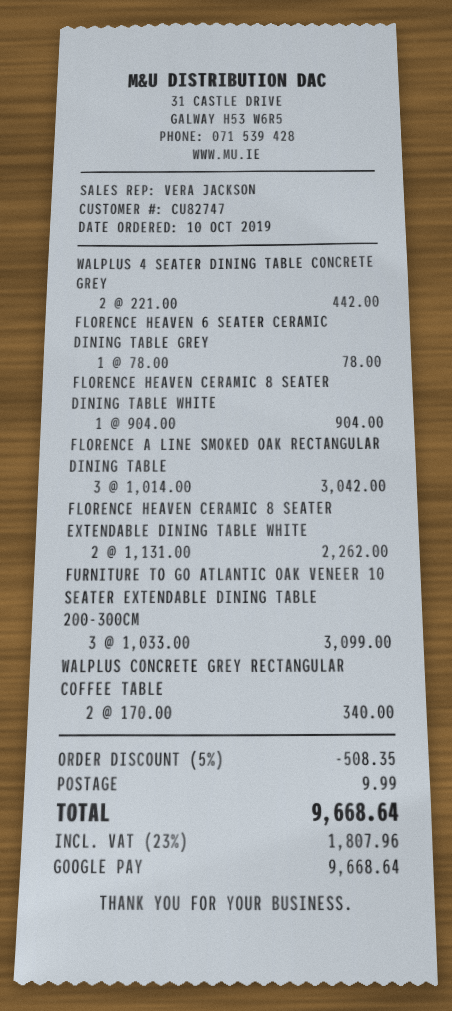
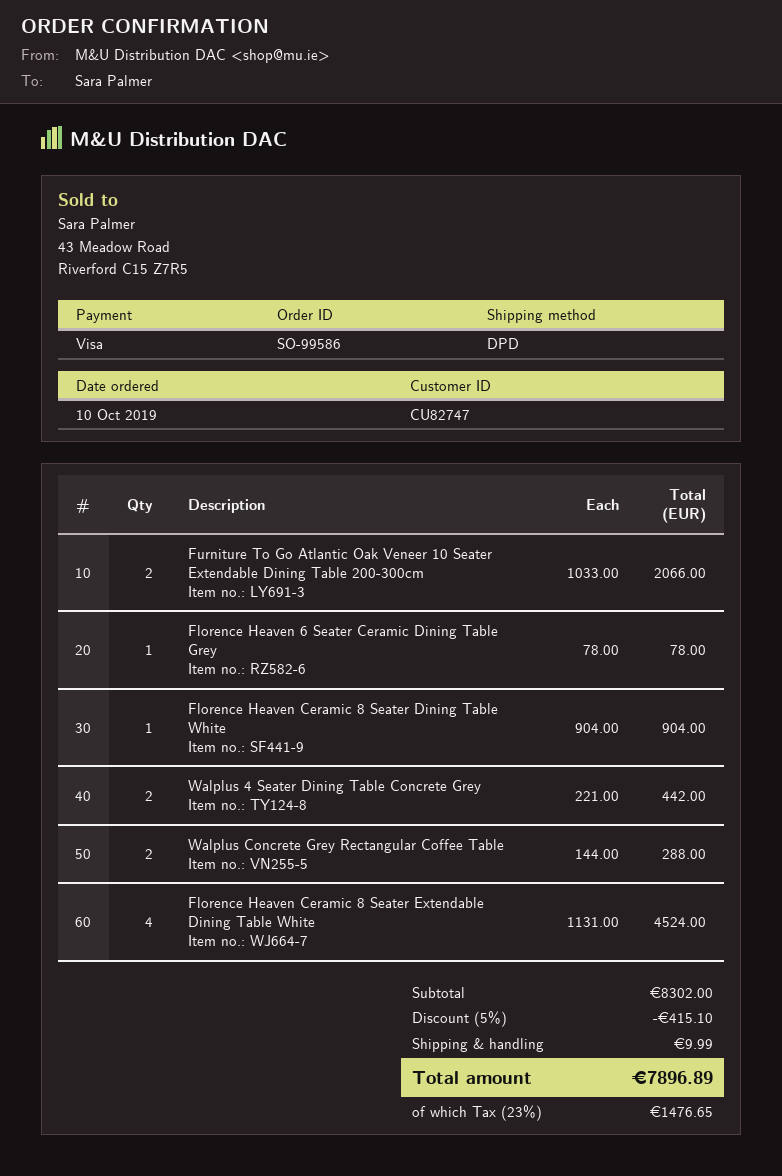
payment method: Google Pay -> Visa
FLORENCE A LINE SMOKED OAK RECTANGULAR DINING TABLE: 3 x 1014.00 = 3042.00 -> none
FLORENCE HEAVEN CERAMIC 8 SEATER EXTENDABLE DINING TABLE WHITE: 2 x 1131.00 = 2262.00 -> 4 x 1131.00 = 4524.00
FURNITURE TO GO ATLANTIC OAK VENEER 10 SEATER EXTENDABLE DINING TABLE 200-300CM: 3 x 1033.00 = 3099.00 -> 2 x 1033.00 = 2066.00
WALPLUS CONCRETE GREY RECTANGULAR COFFEE TABLE: 2 x 170.00 = 340.00 -> 2 x 144.00 = 288.00
discount: 5% = 508.35 -> 5% = 415.10
tax: 23% = 1807.96 -> 23% = 1476.65
total: 9668.64 -> 7896.89

